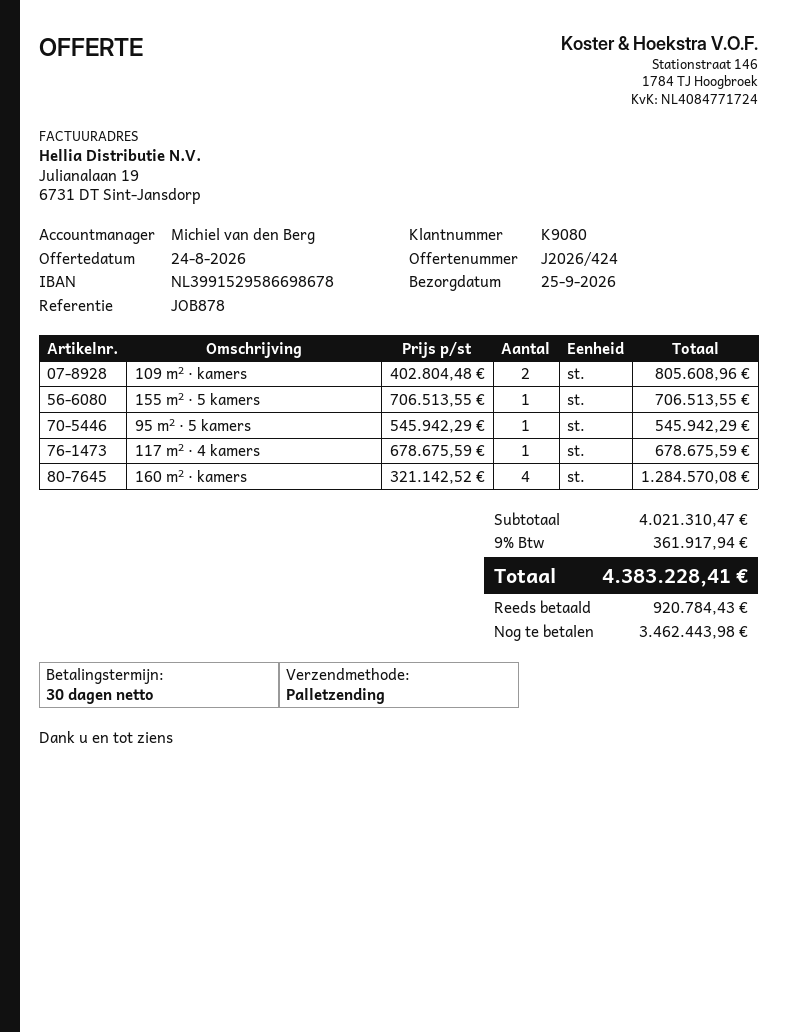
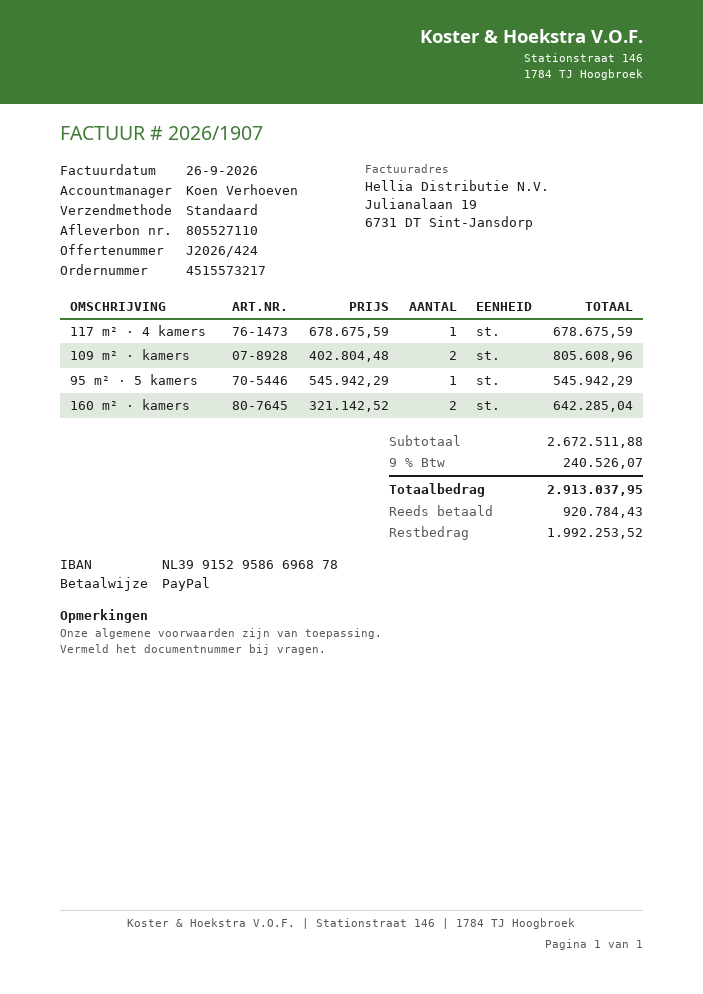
sales rep: Michiel van den Berg -> Koen Verhoeven
bank account: NL3991529586698678 -> NL3991529586696878
shipping method: pallet freight -> standard
155 m² · 5 kamers: 1 x 706513.55 = 706513.55 -> none
160 m² · kamers: 4 x 321142.52 = 1284570.08 -> 2 x 321142.52 = 642285.04
subtotal: 4021310.47 -> 2672511.88
tax: 9% = 361917.94 -> 9% = 240526.07
total: 4383228.41 -> 2913037.95
balance: 3462443.98 -> 1992253.52

